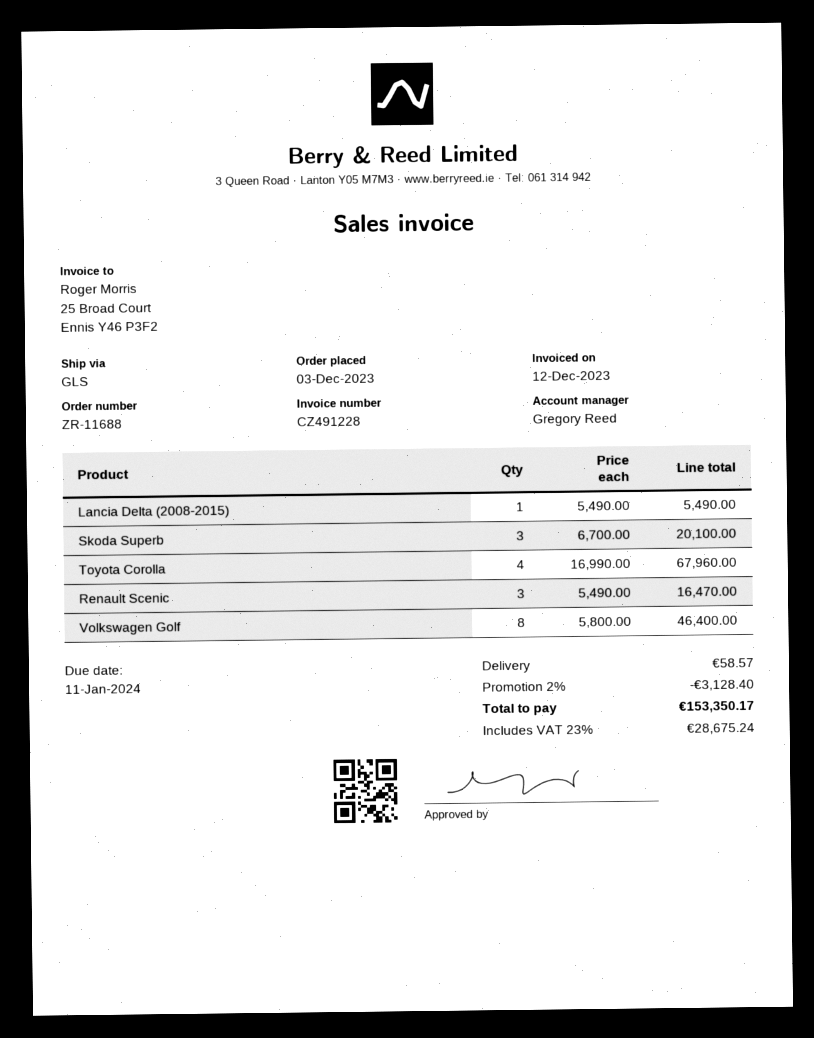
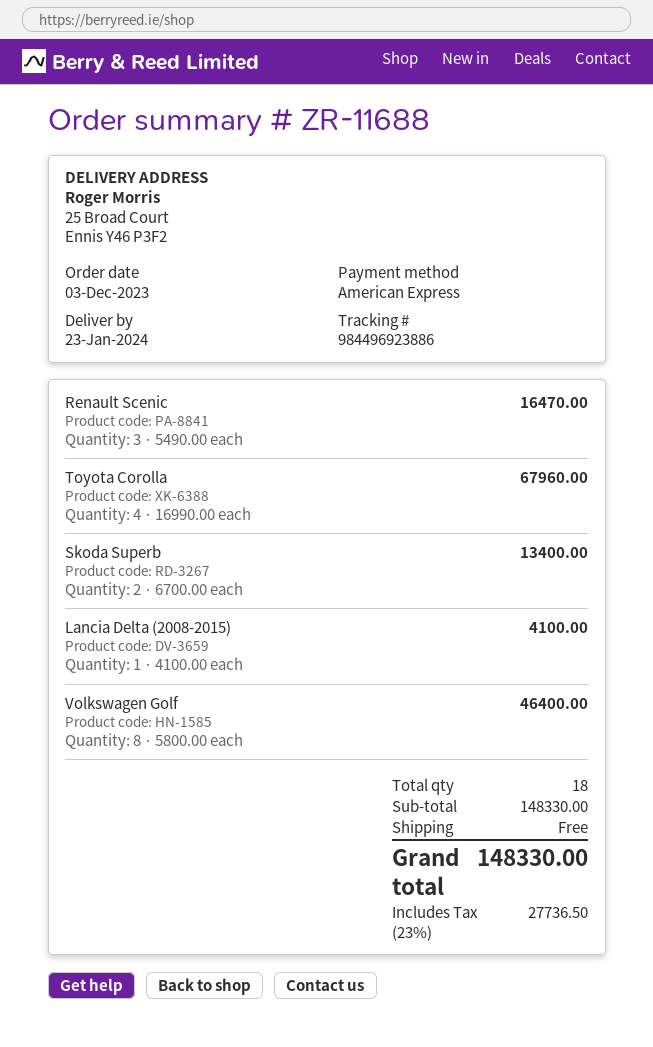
Lancia Delta (2008-2015): 1 x 5490.00 = 5490.00 -> 1 x 4100.00 = 4100.00
Skoda Superb: 3 x 6700.00 = 20100.00 -> 2 x 6700.00 = 13400.00
discount: 2% = 3128.40 -> none
shipping: 58.57 -> 0.00
tax: 23% = 28675.24 -> 23% = 27736.50
total: 153350.17 -> 148330.00

